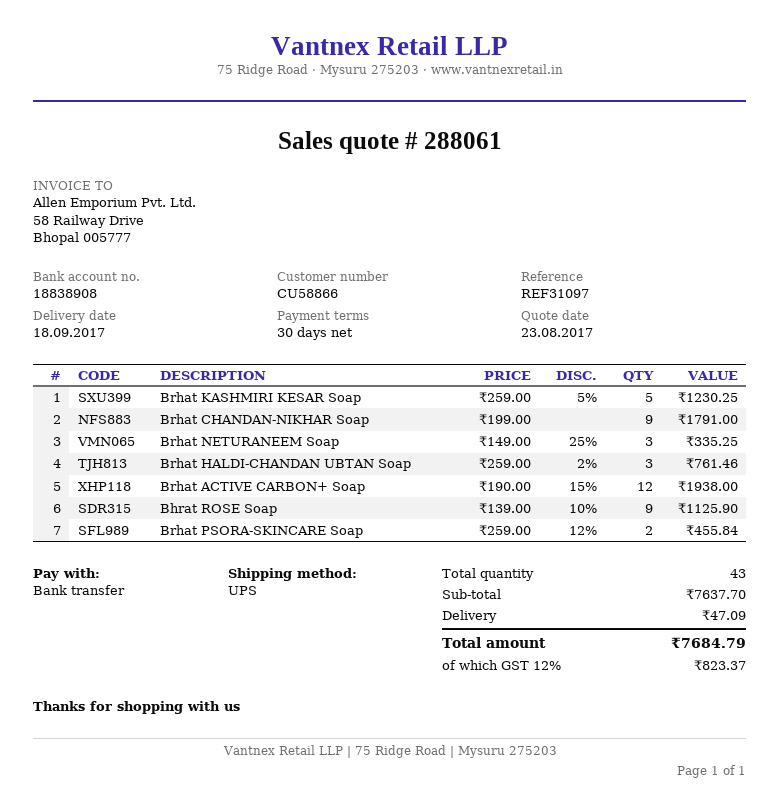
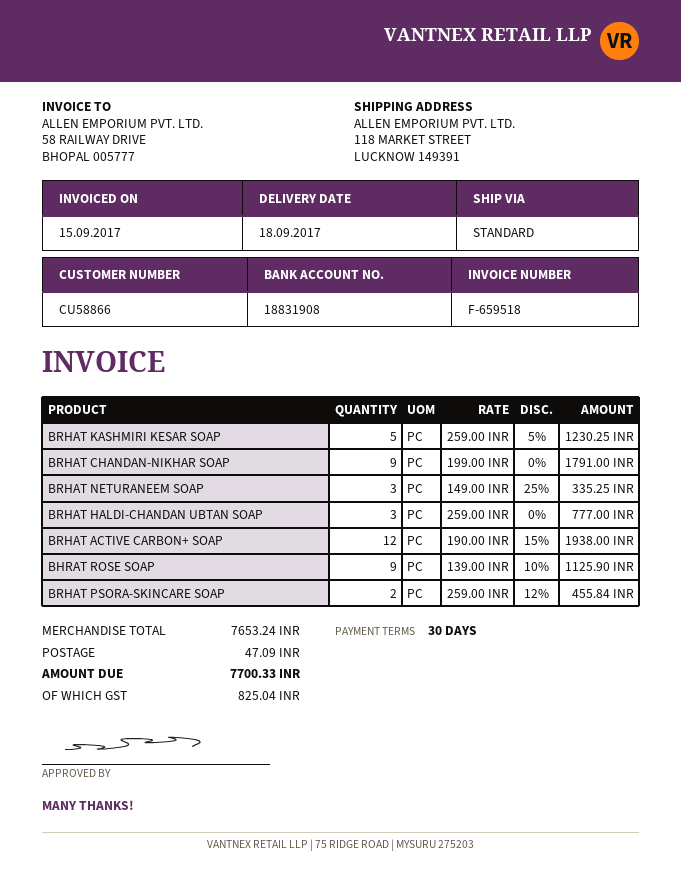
bank account: 18838908 -> 18831908
shipping method: UPS -> standard
Brhat HALDI-CHANDAN UBTAN Soap: 3 x 259.00 - 2% = 761.46 -> 3 x 259.00 = 777.00
subtotal: 7637.70 -> 7653.24
tax: 823.37 -> 825.04
total: 7684.79 -> 7700.33

